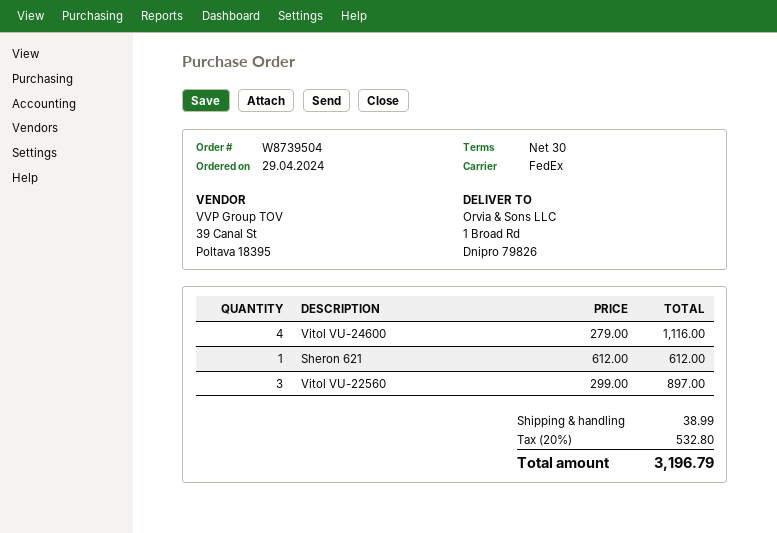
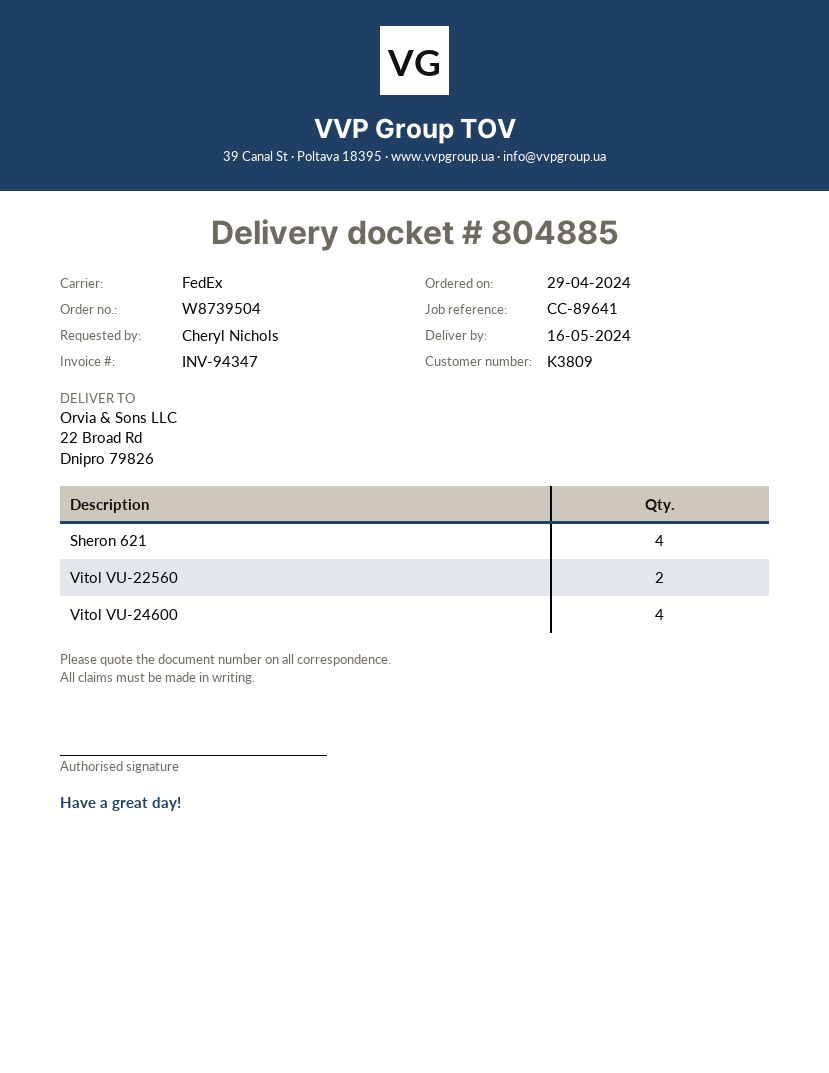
ship to: 1 Broad Rd, Dnipro 79826 -> 22 Broad Rd, Dnipro 79826
Sheron 621: 1 -> 4
Vitol VU-22560: 3 -> 2

